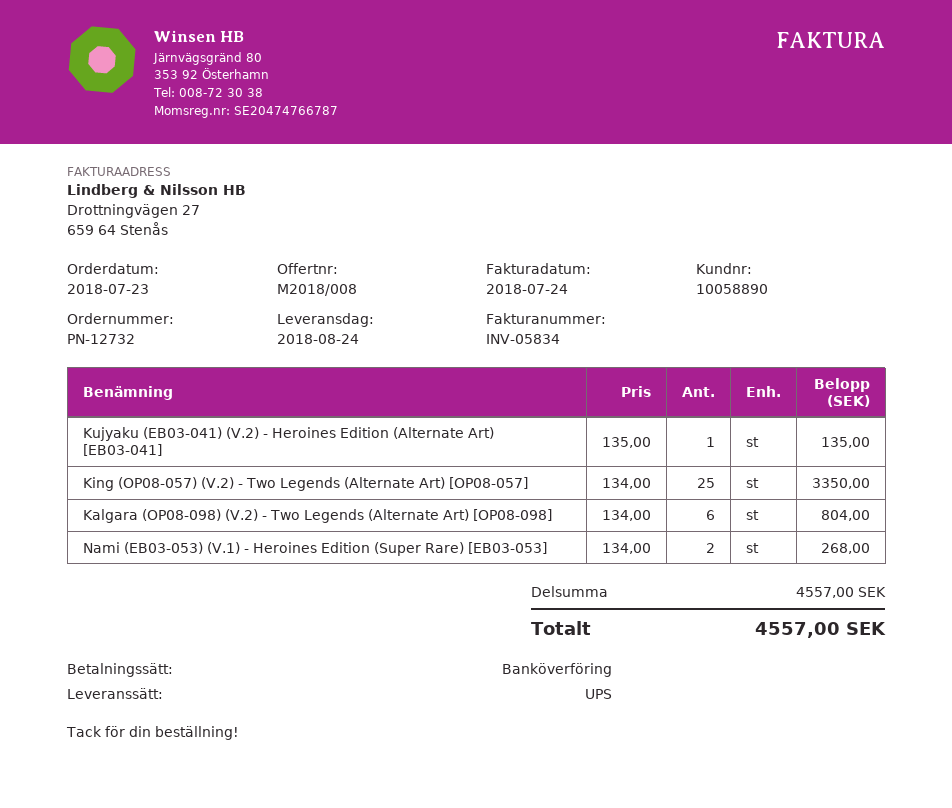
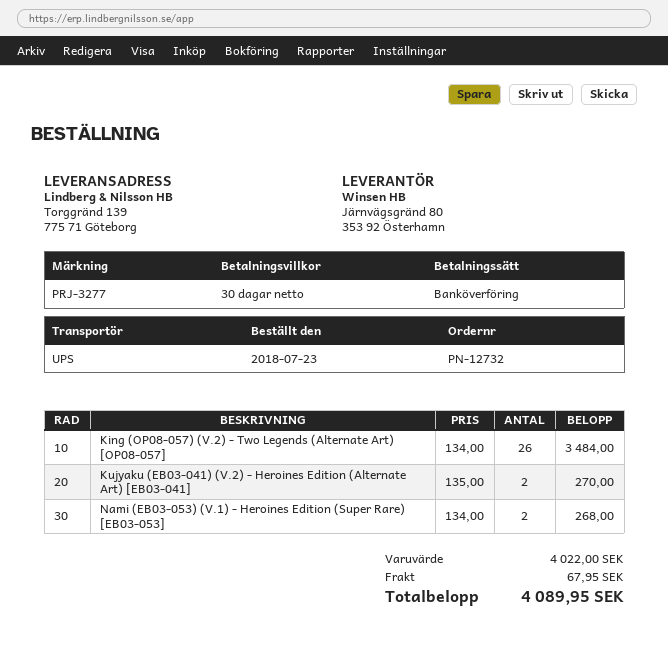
Kujyaku (EB03-041) (V.2) - Heroines Edition (Alternate Art) [EB03-041]: 1 x 135.00 = 135.00 -> 2 x 135.00 = 270.00
King (OP08-057) (V.2) - Two Legends (Alternate Art) [OP08-057]: 25 x 134.00 = 3350.00 -> 26 x 134.00 = 3484.00
Kalgara (OP08-098) (V.2) - Two Legends (Alternate Art) [OP08-098]: 6 x 134.00 = 804.00 -> none
subtotal: 4557.00 -> 4022.00
shipping: none -> 67.95
total: 4557.00 -> 4089.95

